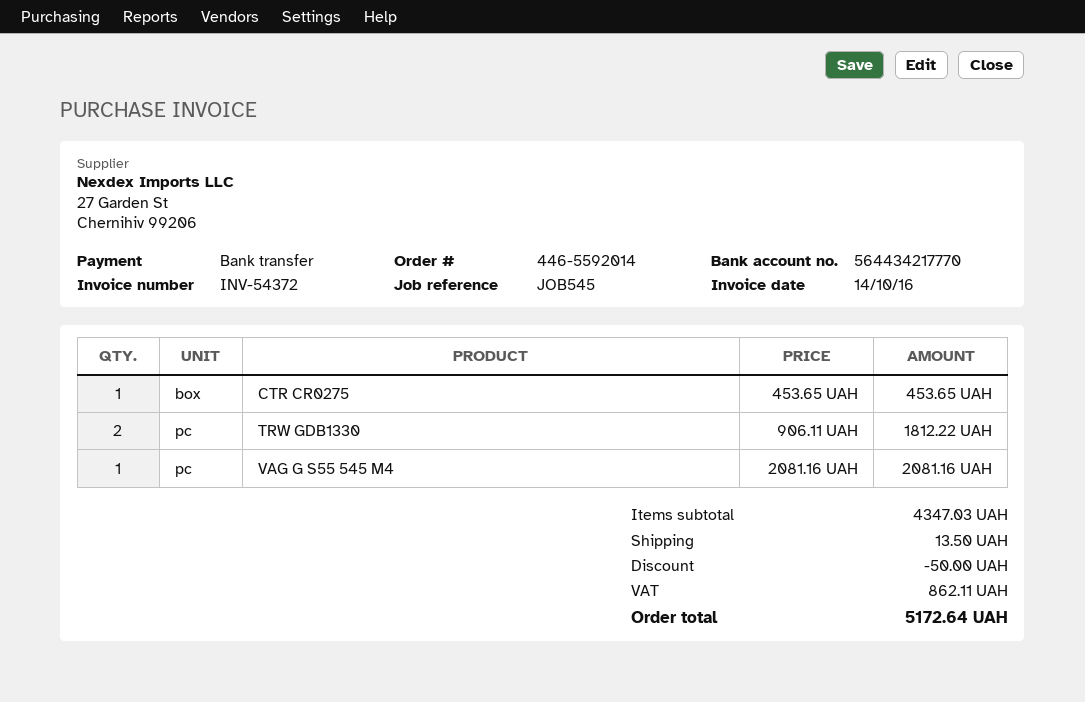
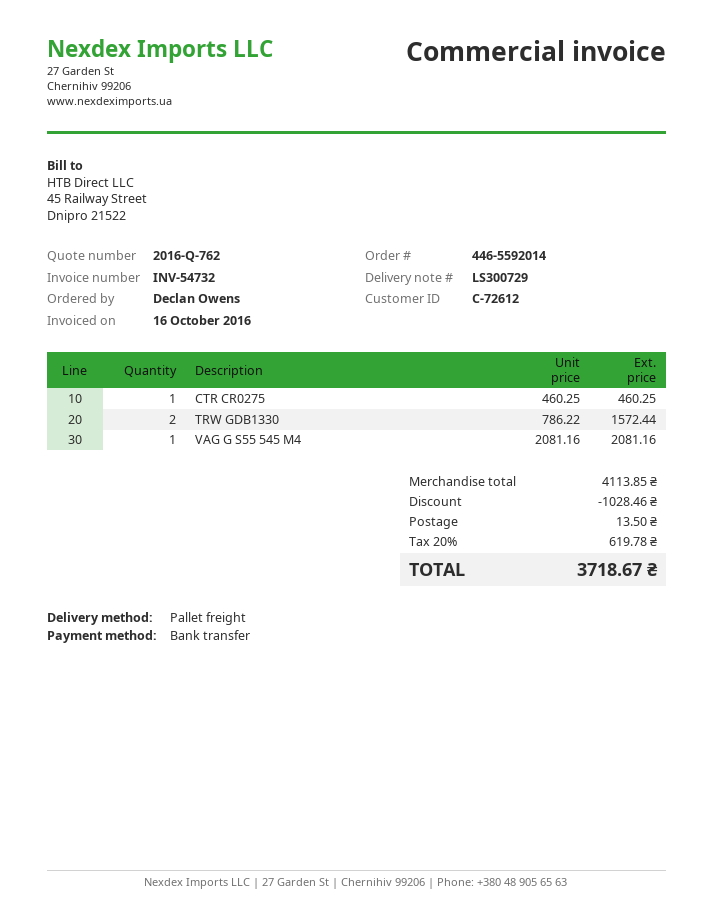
invoice number: INV-54372 -> INV-54732
invoice date: 2016-10-14 -> 2016-10-16
CTR CR0275: 1 x 453.65 = 453.65 -> 1 x 460.25 = 460.25
TRW GDB1330: 2 x 906.11 = 1812.22 -> 2 x 786.22 = 1572.44
subtotal: 4347.03 -> 4113.85
discount: 50.00 -> 1028.46
tax: 862.11 -> 619.78
total: 5172.64 -> 3718.67

